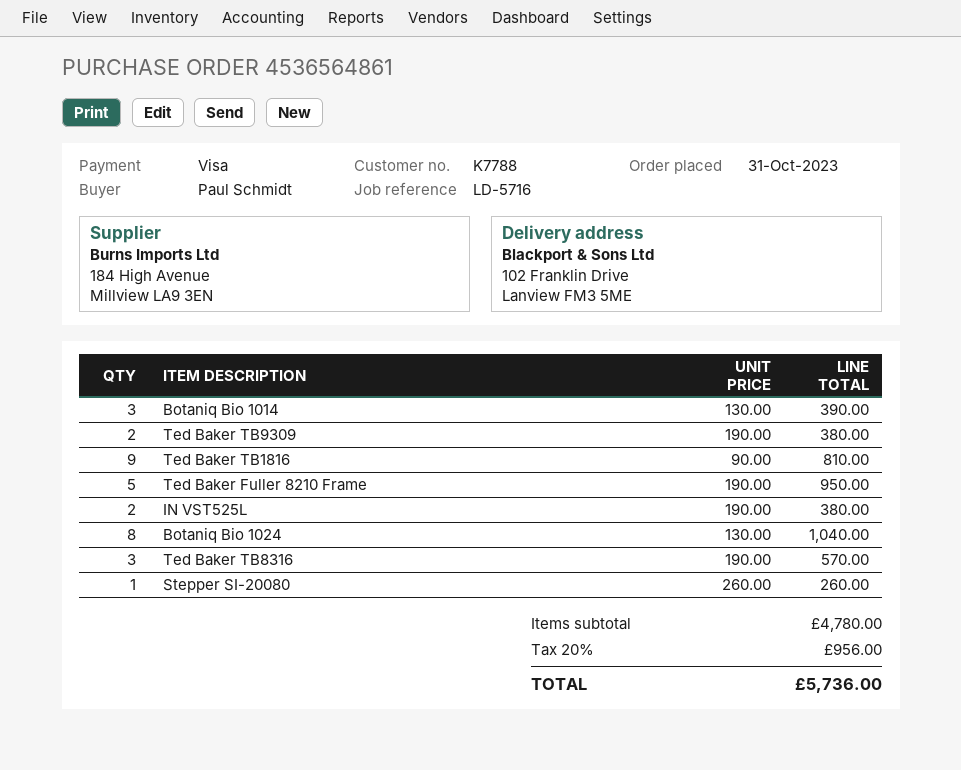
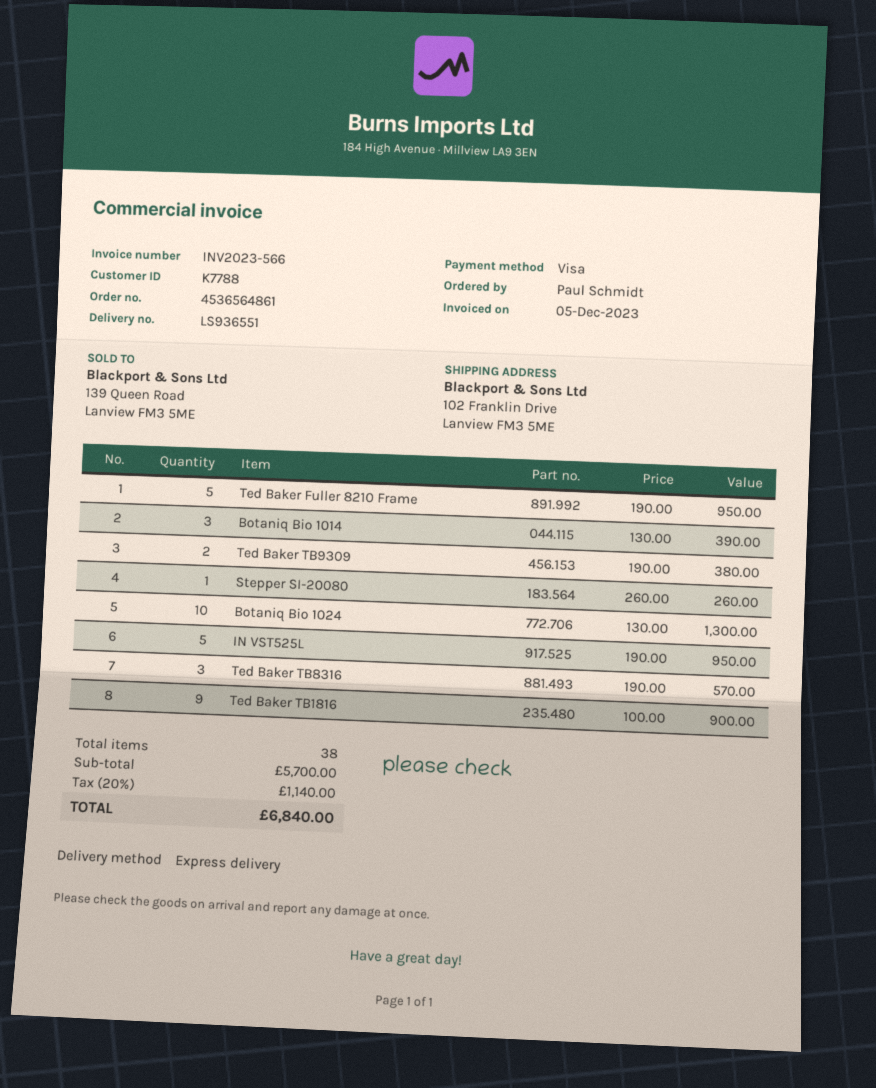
Ted Baker TB1816: 9 x 90.00 = 810.00 -> 9 x 100.00 = 900.00
IN VST525L: 2 x 190.00 = 380.00 -> 5 x 190.00 = 950.00
Botaniq Bio 1024: 8 x 130.00 = 1040.00 -> 10 x 130.00 = 1300.00
subtotal: 4780.00 -> 5700.00
tax: 20% = 956.00 -> 20% = 1140.00
total: 5736.00 -> 6840.00

